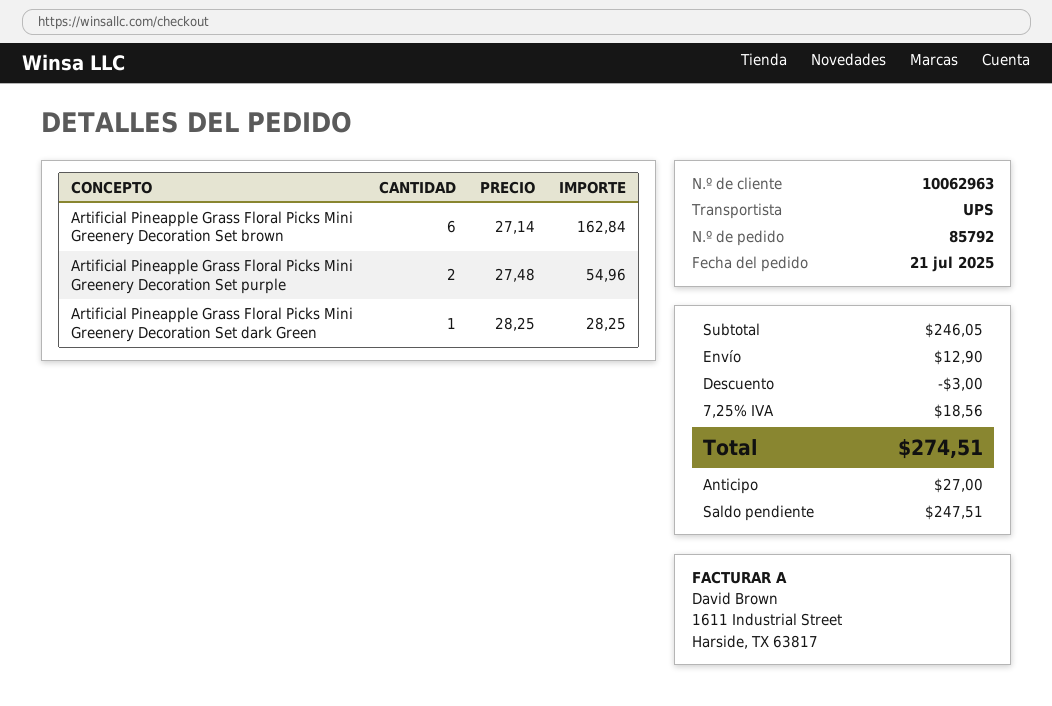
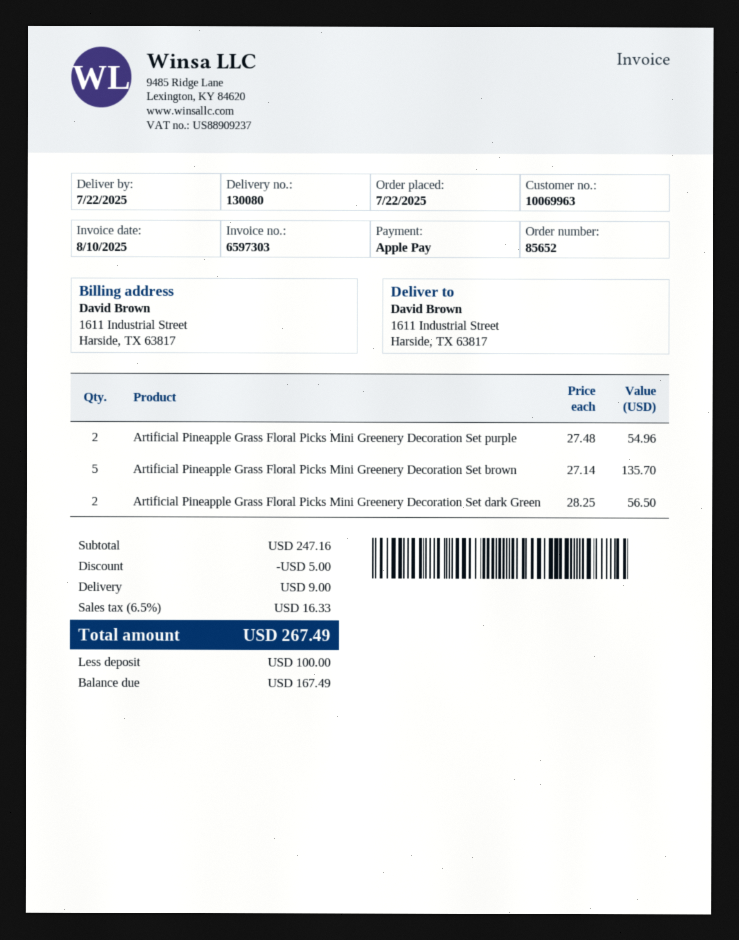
order number: 85792 -> 85652
order date: 2025-07-21 -> 2025-07-22
customer number: 10062963 -> 10069963
Artificial Pineapple Grass Floral Picks Mini Greenery Decoration Set brown: 6 x 27.14 = 162.84 -> 5 x 27.14 = 135.70
Artificial Pineapple Grass Floral Picks Mini Greenery Decoration Set dark Green: 1 x 28.25 = 28.25 -> 2 x 28.25 = 56.50
subtotal: 246.05 -> 247.16
discount: 3.00 -> 5.00
shipping: 12.90 -> 9.00
tax: 7.25% = 18.56 -> 6.5% = 16.33
total: 274.51 -> 267.49
deposit: 27.00 -> 100.00
balance: 247.51 -> 167.49

